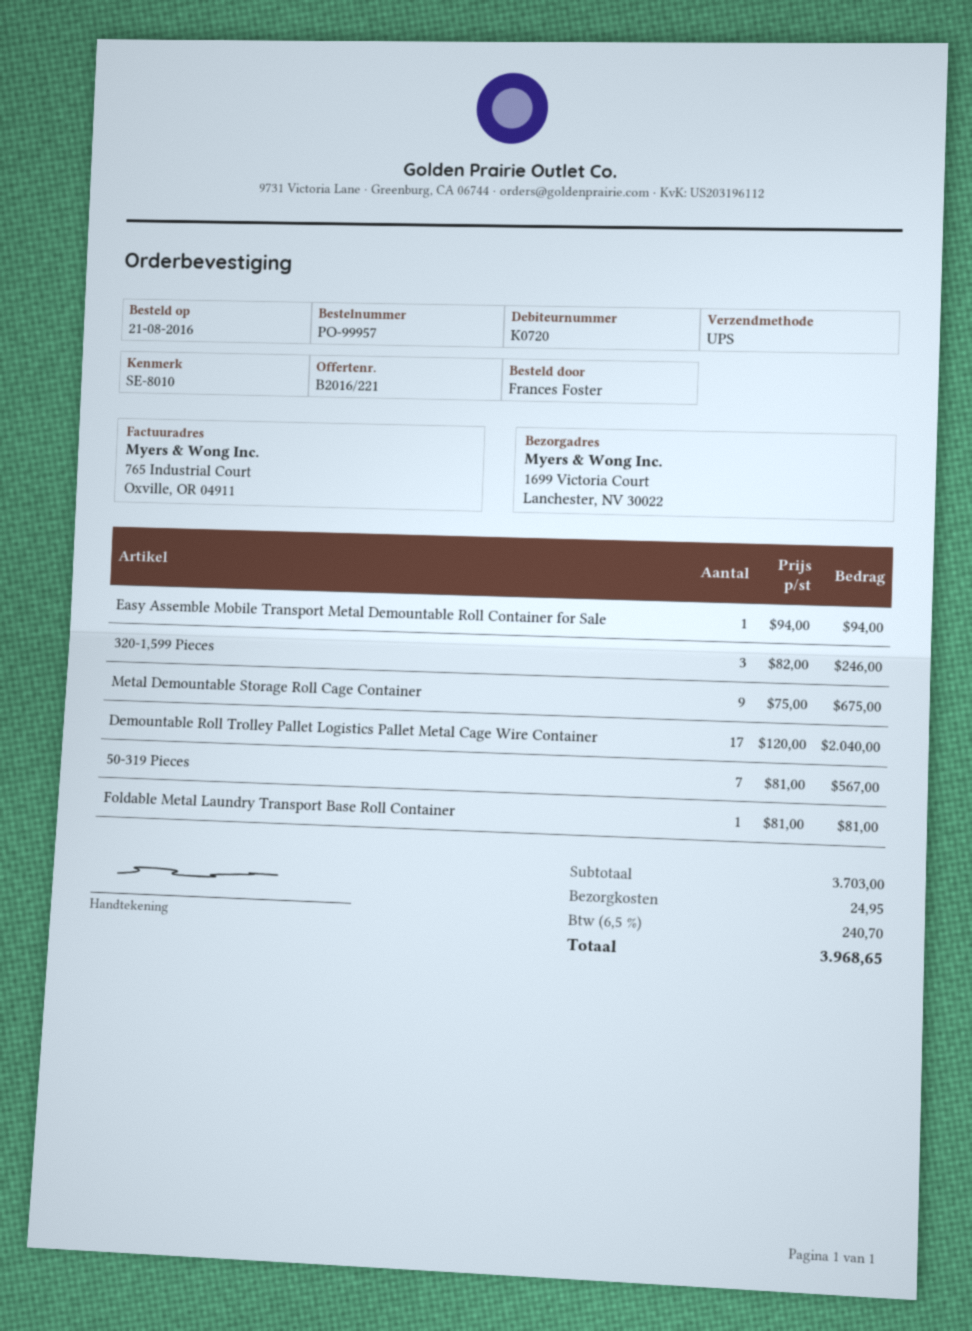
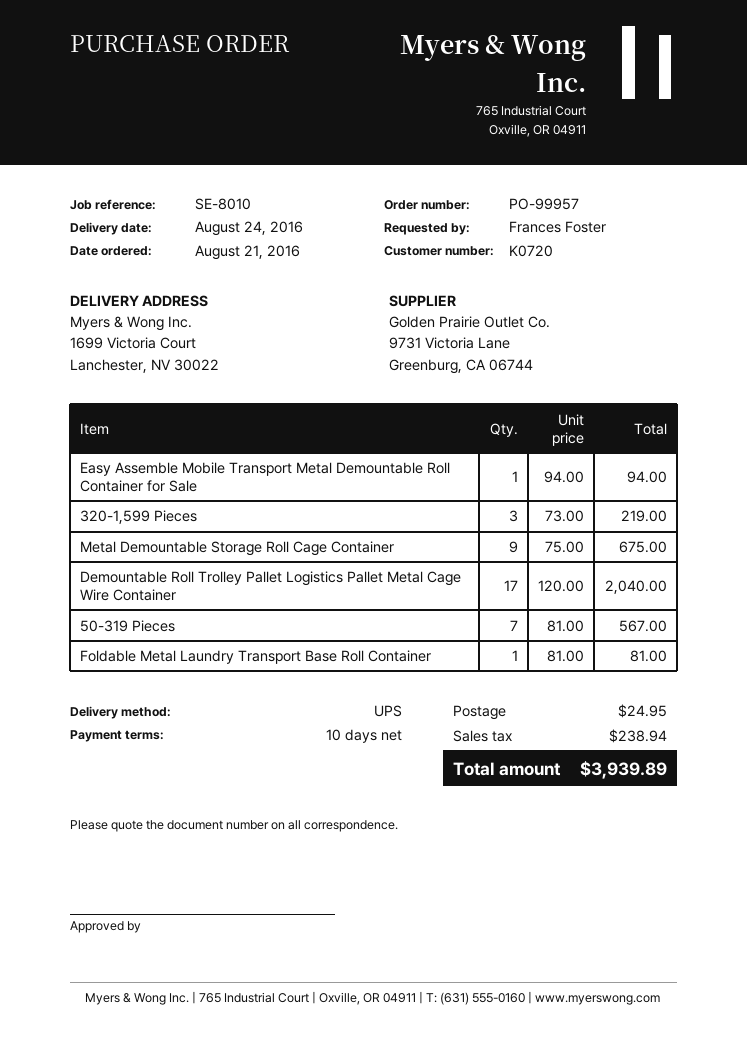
320-1,599 Pieces: 3 x 82.00 = 246.00 -> 3 x 73.00 = 219.00
tax: 240.70 -> 238.94
total: 3968.65 -> 3939.89

